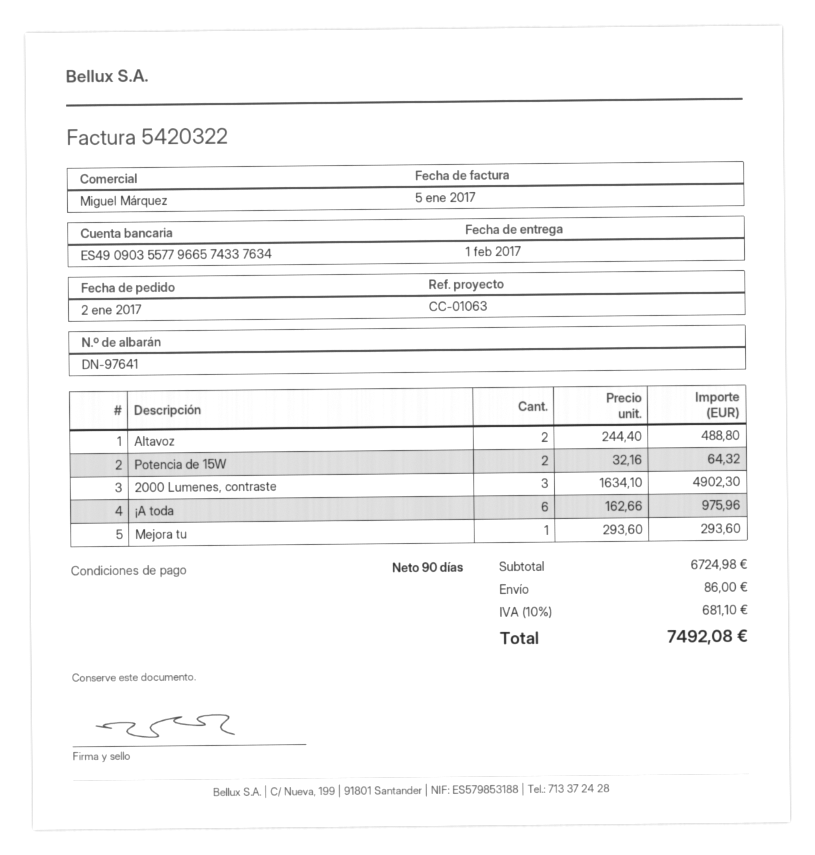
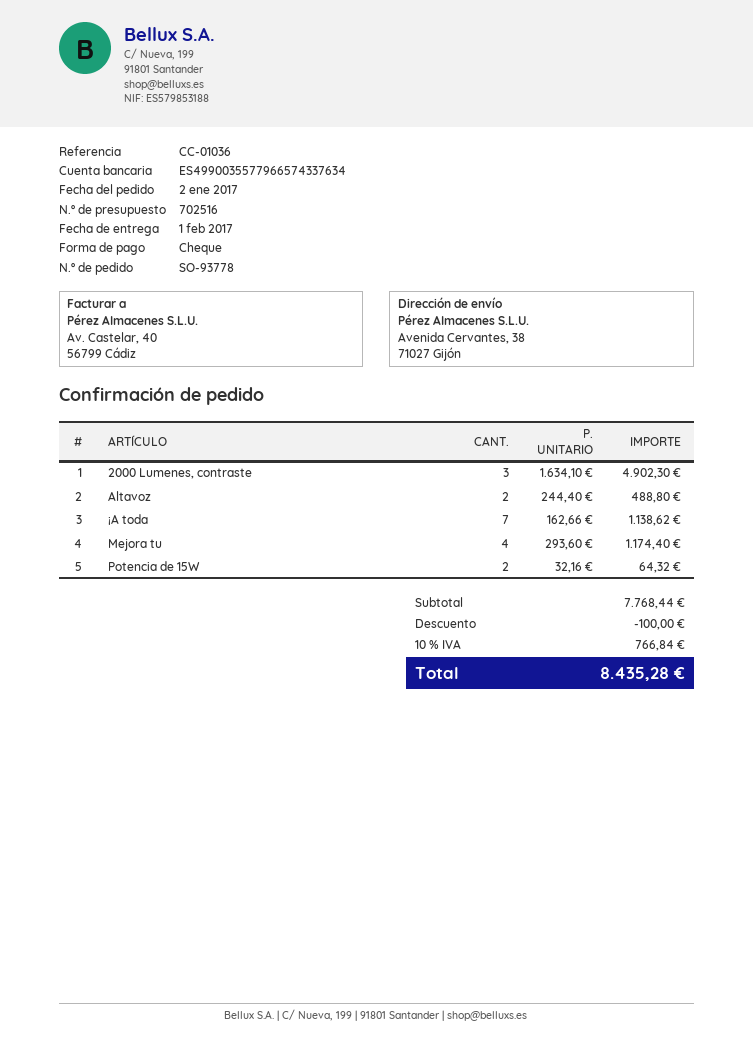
reference: CC-01063 -> CC-01036
bank account: ES4909035577966574337634 -> ES4990035577966574337634
¡A toda: 6 x 162.66 = 975.96 -> 7 x 162.66 = 1138.62
Mejora tu: 1 x 293.60 = 293.60 -> 4 x 293.60 = 1174.40
subtotal: 6724.98 -> 7768.44
discount: none -> 100.00
shipping: 86.00 -> none
tax: 10% = 681.10 -> 10% = 766.84
total: 7492.08 -> 8435.28

